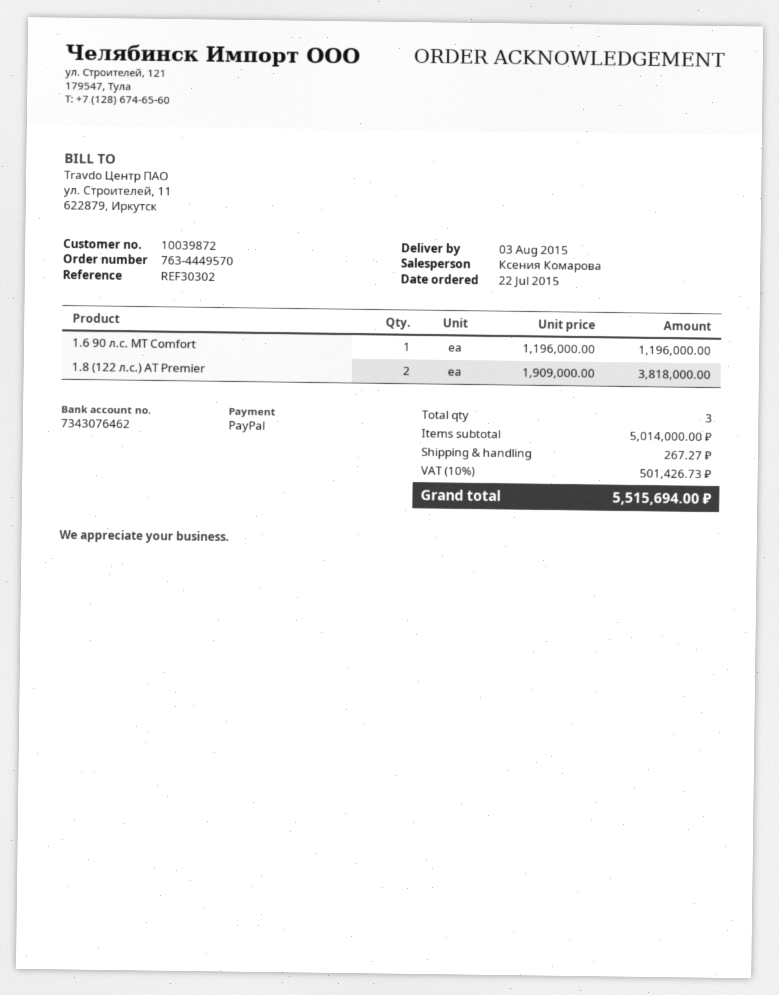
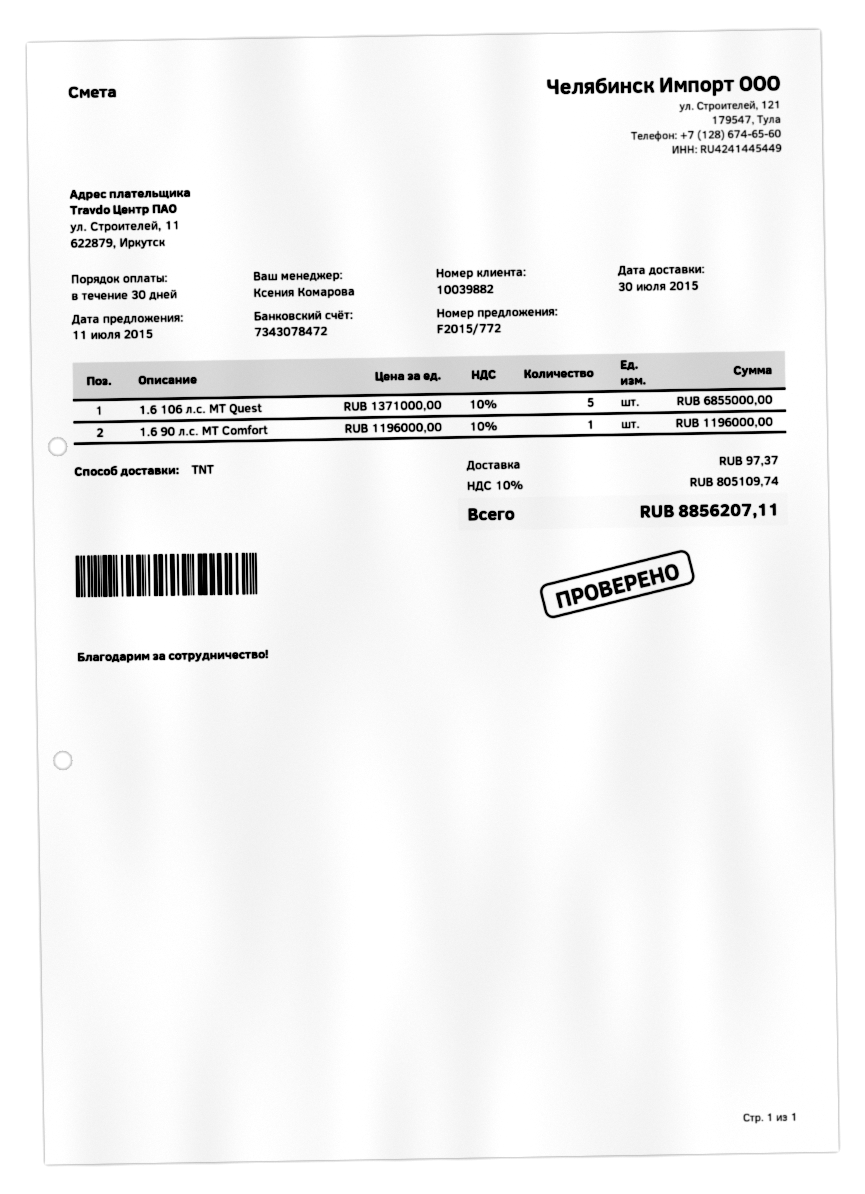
delivery date: 2015-08-03 -> 2015-07-30
customer number: 10039872 -> 10039882
bank account: 7343076462 -> 7343078472
1.8 (122 л.с.) AT Premier: 2 x 1909000.00 = 3818000.00 -> none
1.6 106 л.с. MT Quest: none -> 5 x 1371000.00 = 6855000.00
shipping: 267.27 -> 97.37
tax: 10% = 501426.73 -> 10% = 805109.74
total: 5515694.00 -> 8856207.11

